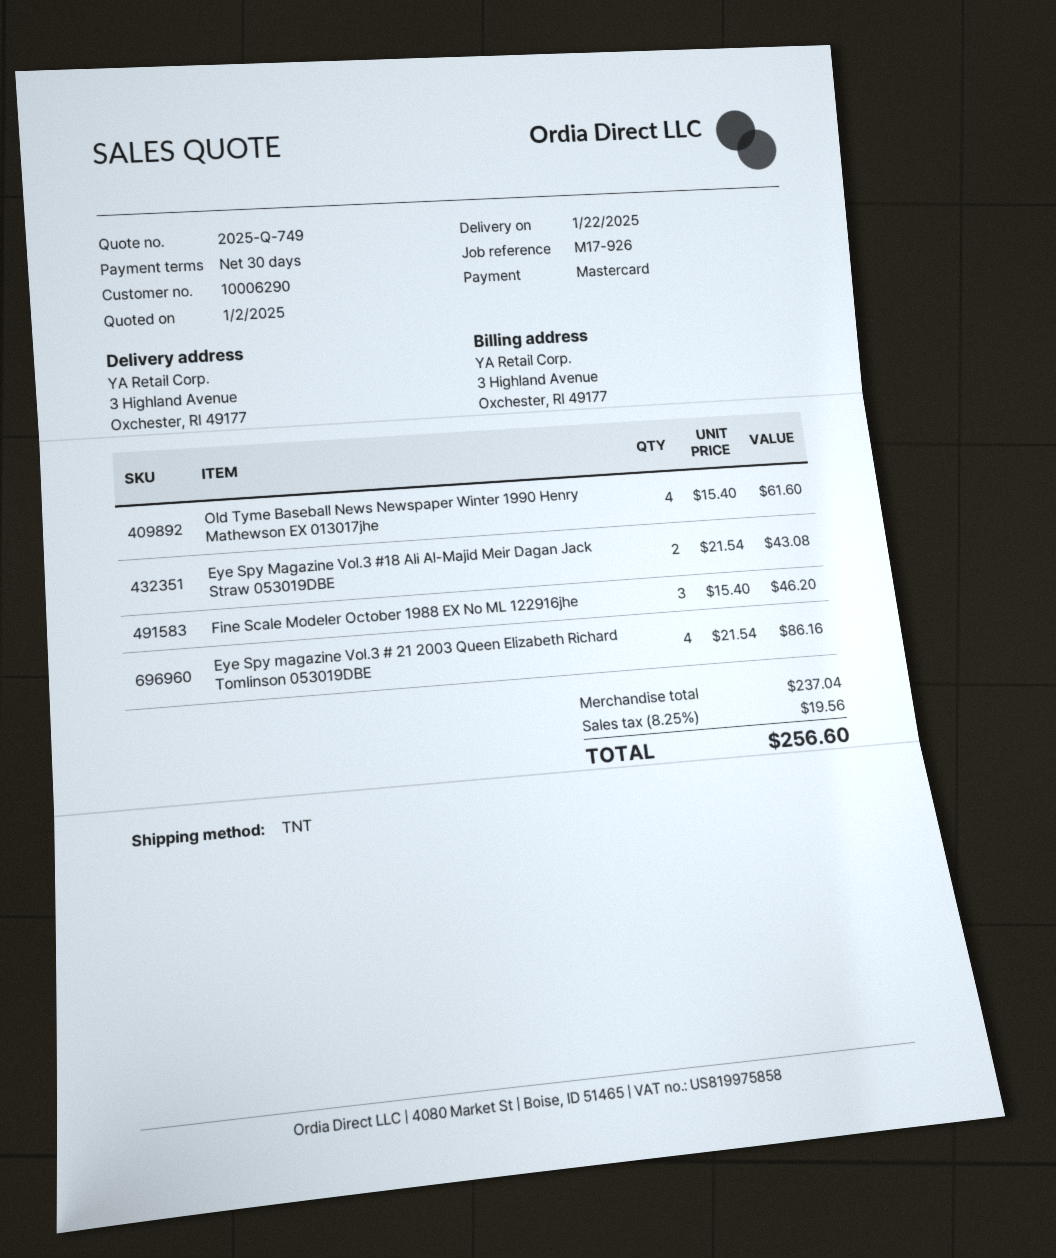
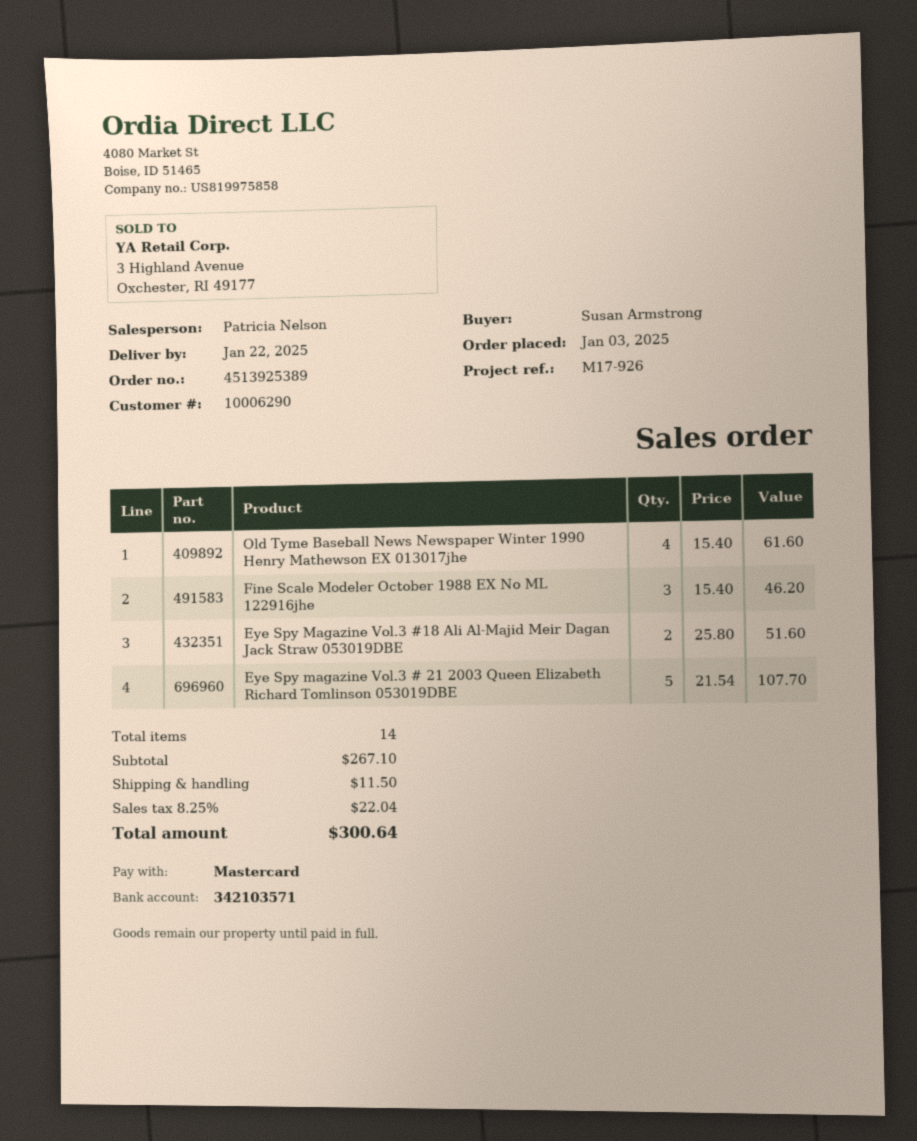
Eye Spy Magazine Vol.3 #18 Ali Al-Majid Meir Dagan Jack Straw 053019DBE: 2 x 21.54 = 43.08 -> 2 x 25.80 = 51.60
Eye Spy magazine Vol.3 # 21 2003 Queen Elizabeth Richard Tomlinson 053019DBE: 4 x 21.54 = 86.16 -> 5 x 21.54 = 107.70
subtotal: 237.04 -> 267.10
shipping: none -> 11.50
tax: 8.25% = 19.56 -> 8.25% = 22.04
total: 256.60 -> 300.64

